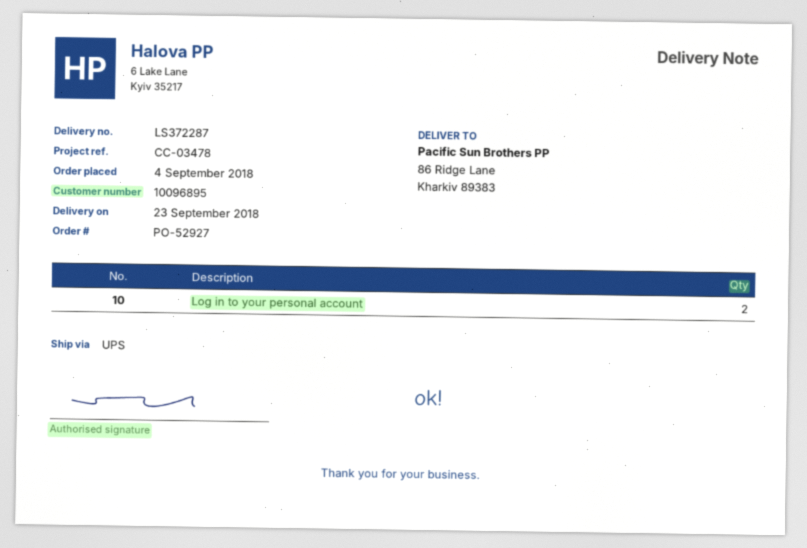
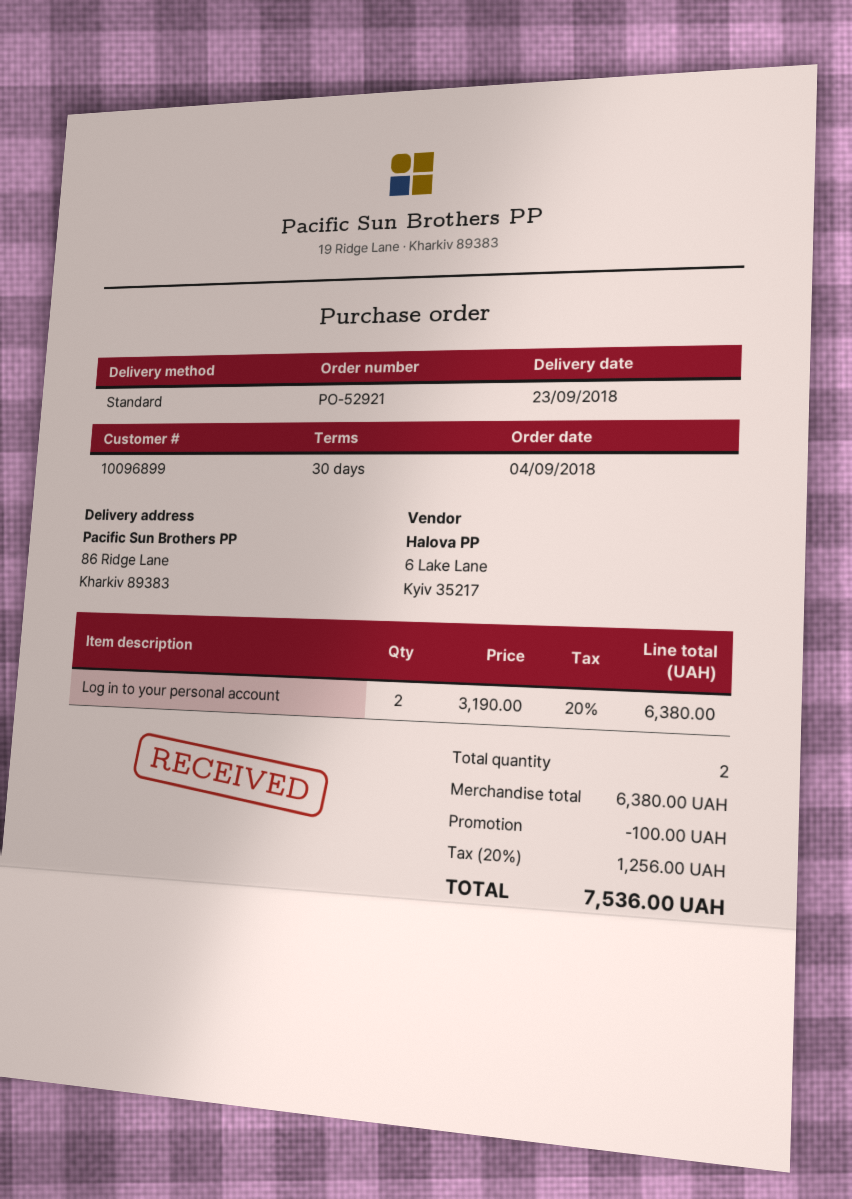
order number: PO-52927 -> PO-52921
customer number: 10096895 -> 10096899
shipping method: UPS -> standard

